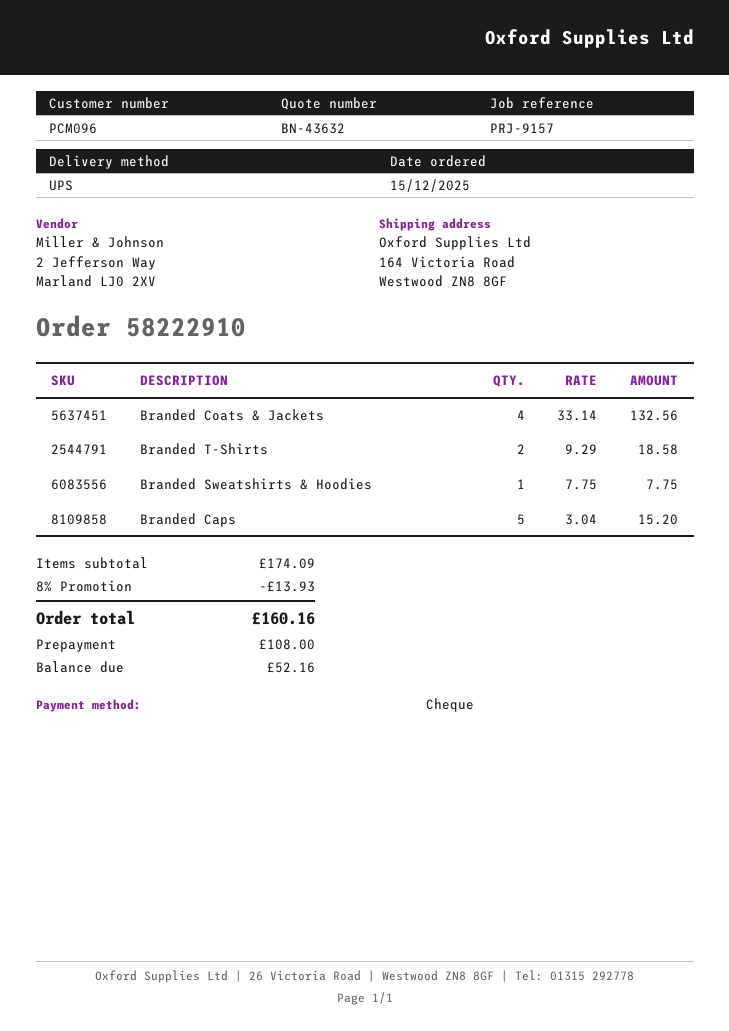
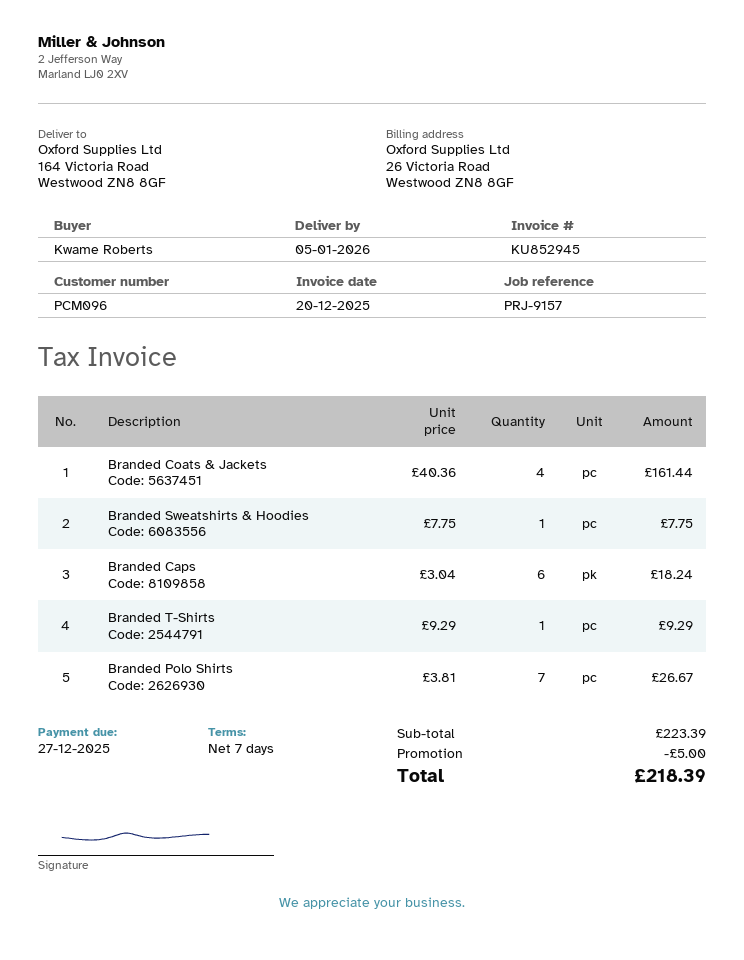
Branded Coats & Jackets: 4 x 33.14 = 132.56 -> 4 x 40.36 = 161.44
Branded T-Shirts: 2 x 9.29 = 18.58 -> 1 x 9.29 = 9.29
Branded Caps: 5 x 3.04 = 15.20 -> 6 x 3.04 = 18.24
Branded Polo Shirts: none -> 7 x 3.81 = 26.67
subtotal: 174.09 -> 223.39
discount: 13.93 -> 5.00
total: 160.16 -> 218.39

